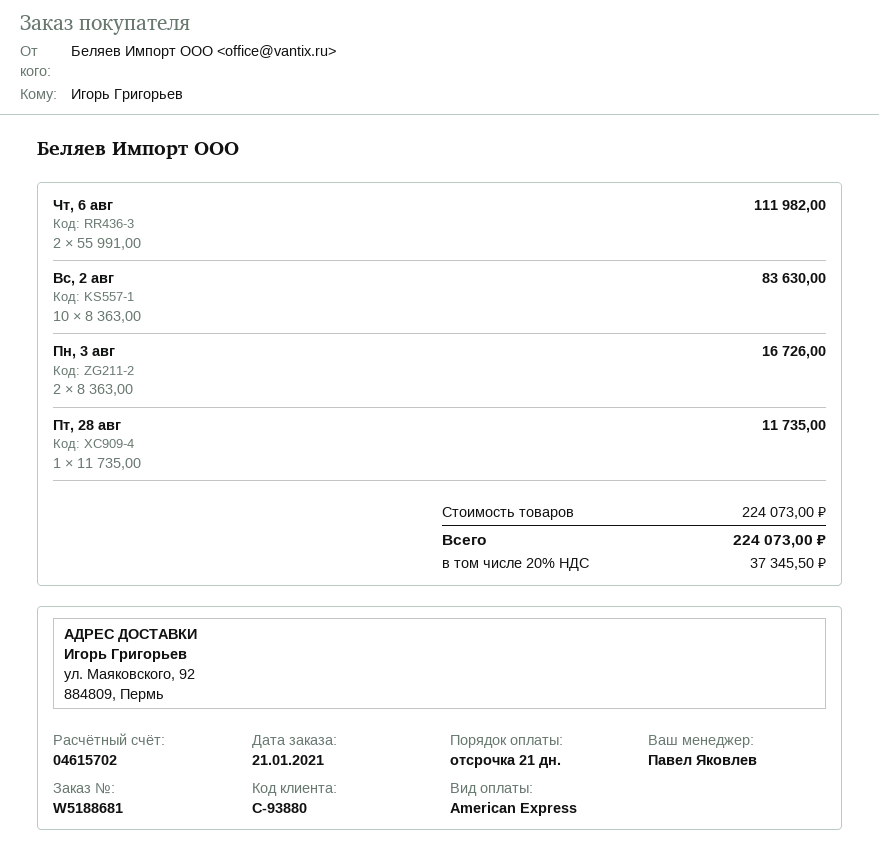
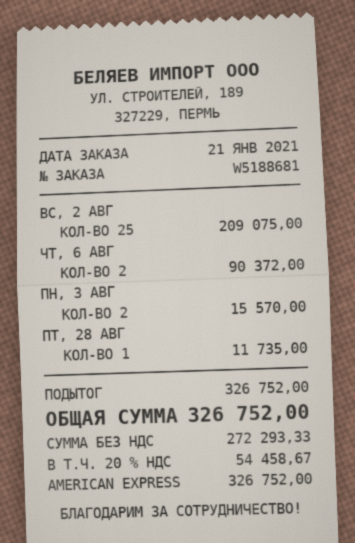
Чт, 6 авг: 2 for 111982.00 -> 2 for 90372.00
Вс, 2 авг: 10 for 83630.00 -> 25 for 209075.00
Пн, 3 авг: 2 for 16726.00 -> 2 for 15570.00
subtotal: 224073.00 -> 326752.00
tax: 20% = 37345.50 -> 20% = 54458.67
total: 224073.00 -> 326752.00

